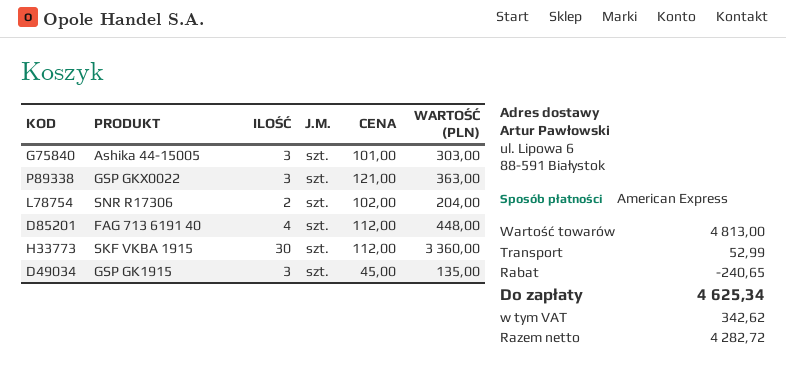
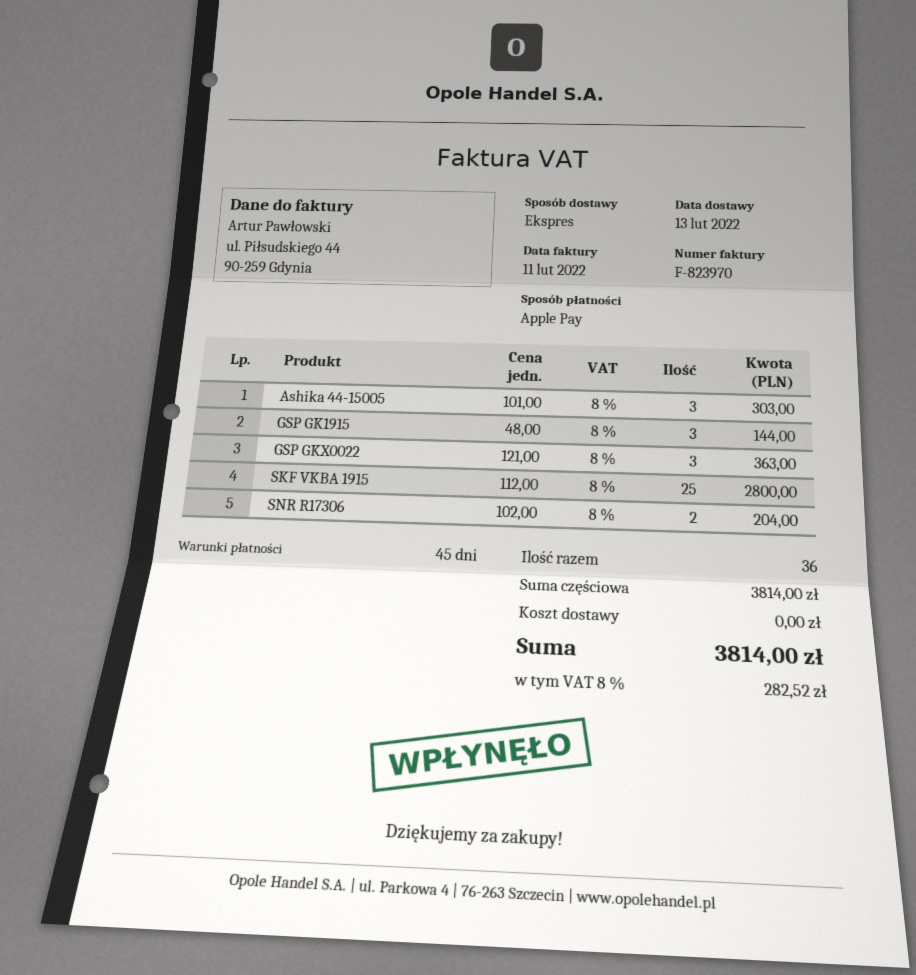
payment method: American Express -> Apple Pay
FAG 713 6191 40: 4 x 112.00 = 448.00 -> none
SKF VKBA 1915: 30 x 112.00 = 3360.00 -> 25 x 112.00 = 2800.00
GSP GK1915: 3 x 45.00 = 135.00 -> 3 x 48.00 = 144.00
subtotal: 4813.00 -> 3814.00
discount: 240.65 -> none
shipping: 52.99 -> 0.00
tax: 342.62 -> 282.52
total: 4625.34 -> 3814.00

